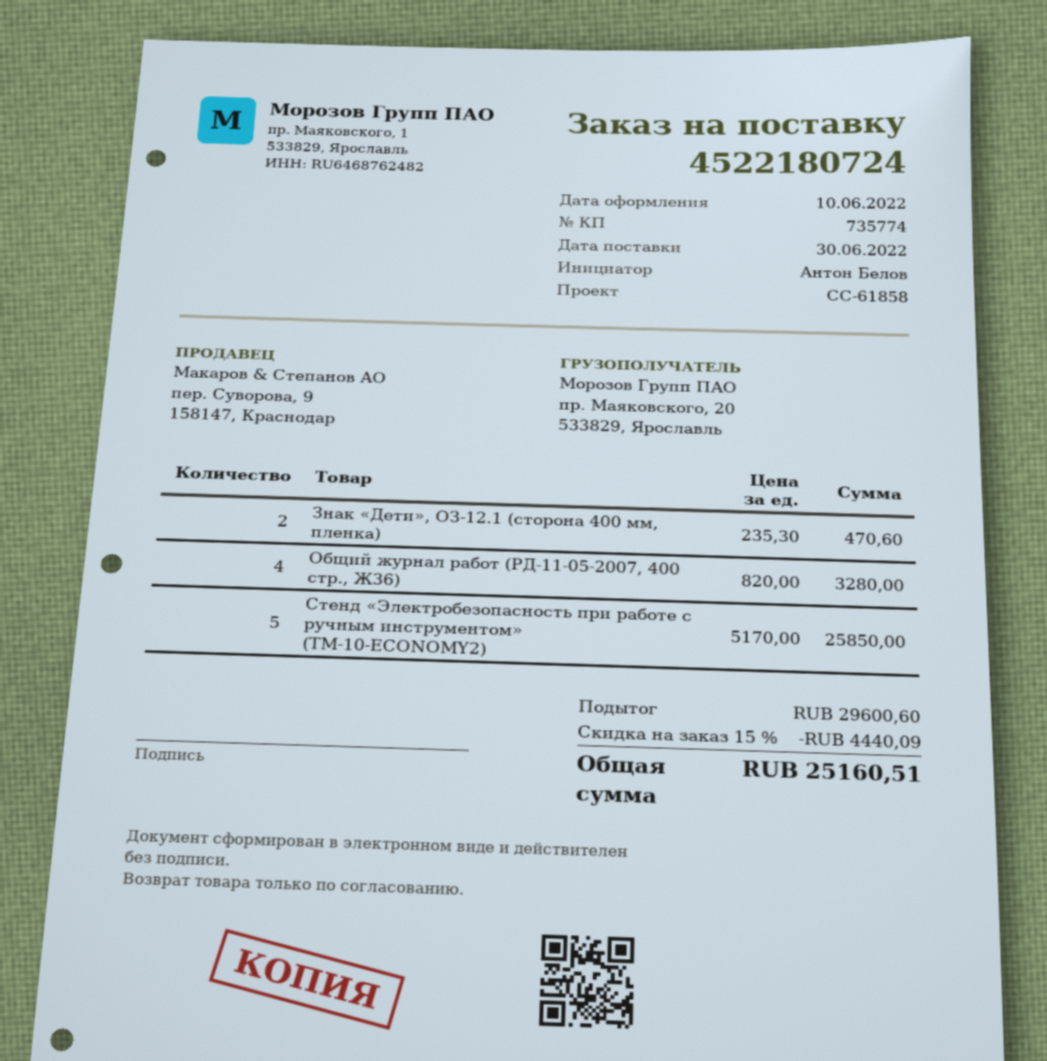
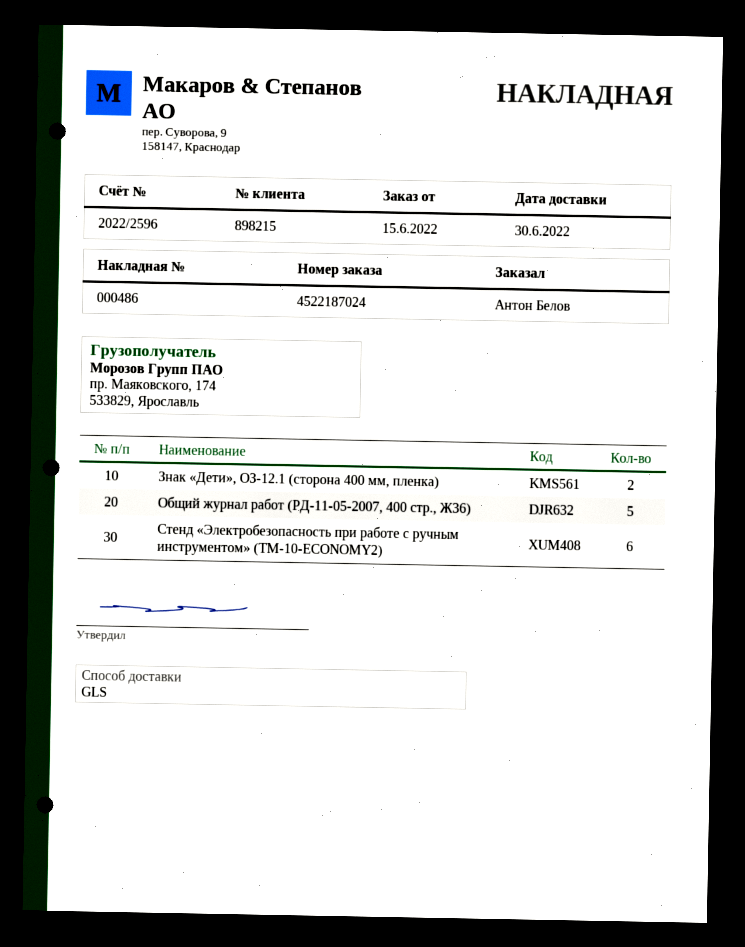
order number: 4522180724 -> 4522187024
order date: 2022-06-10 -> 2022-06-15
ship to: пр. Маяковского, 20, 533829, Ярославль -> пр. Маяковского, 174, 533829, Ярославль
Общий журнал работ (РД-11-05-2007, 400 стр., Ж36): 4 -> 5
Стенд «Электробезопасность при работе с ручным инструментом» (TM-10-ECONOMY2): 5 -> 6

